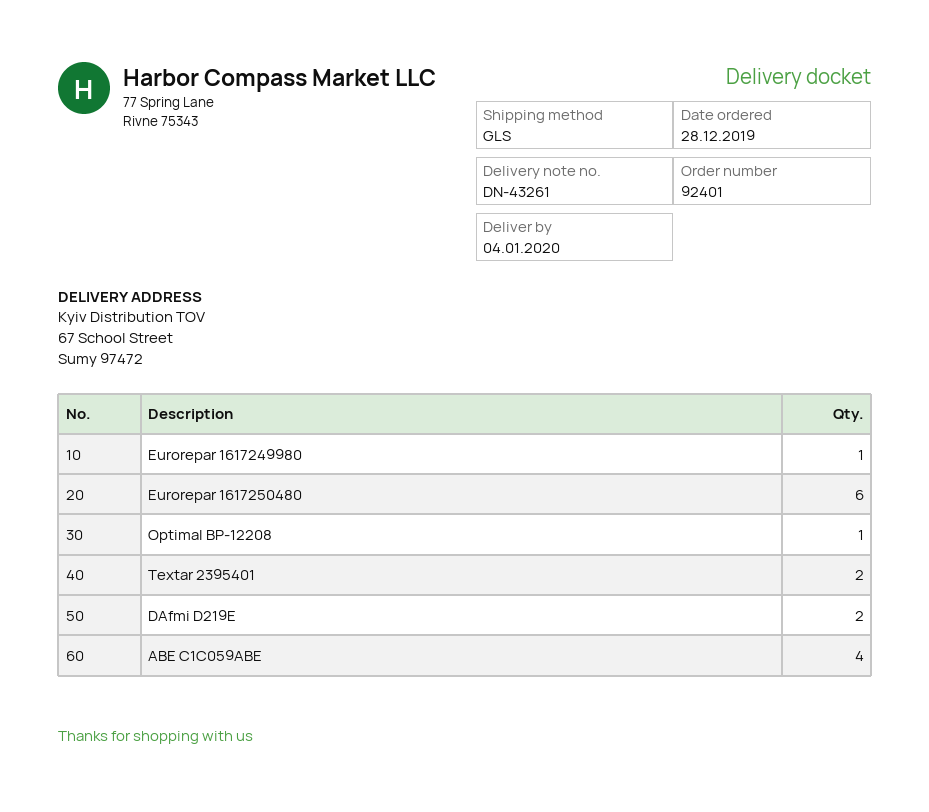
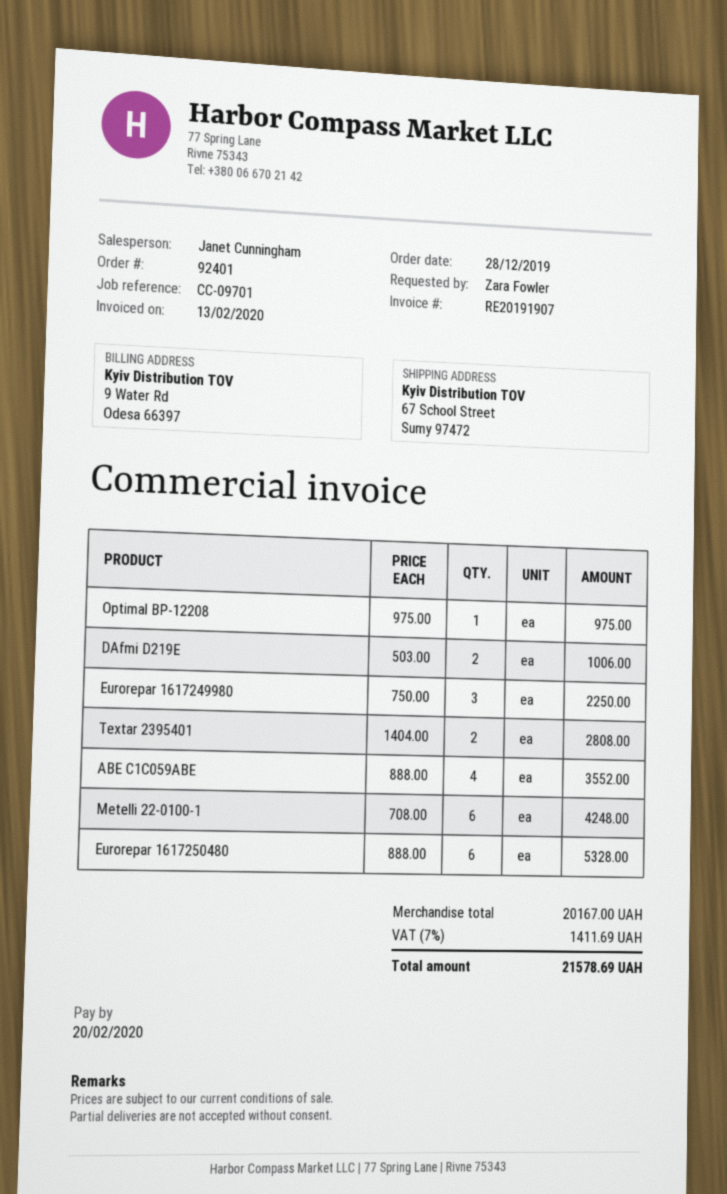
Eurorepar 1617249980: 1 -> 3
Metelli 22-0100-1: none -> 6

